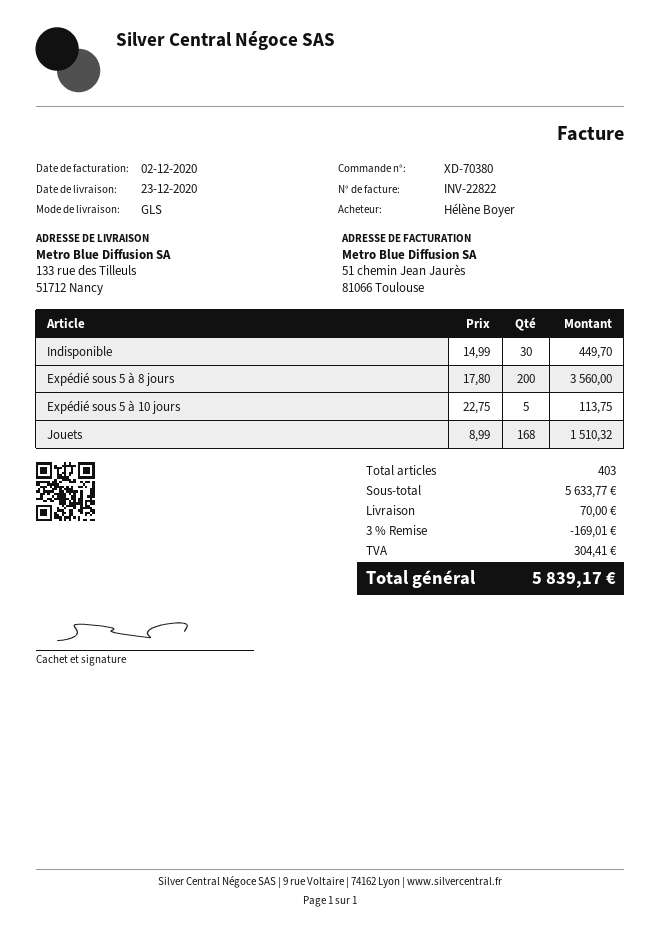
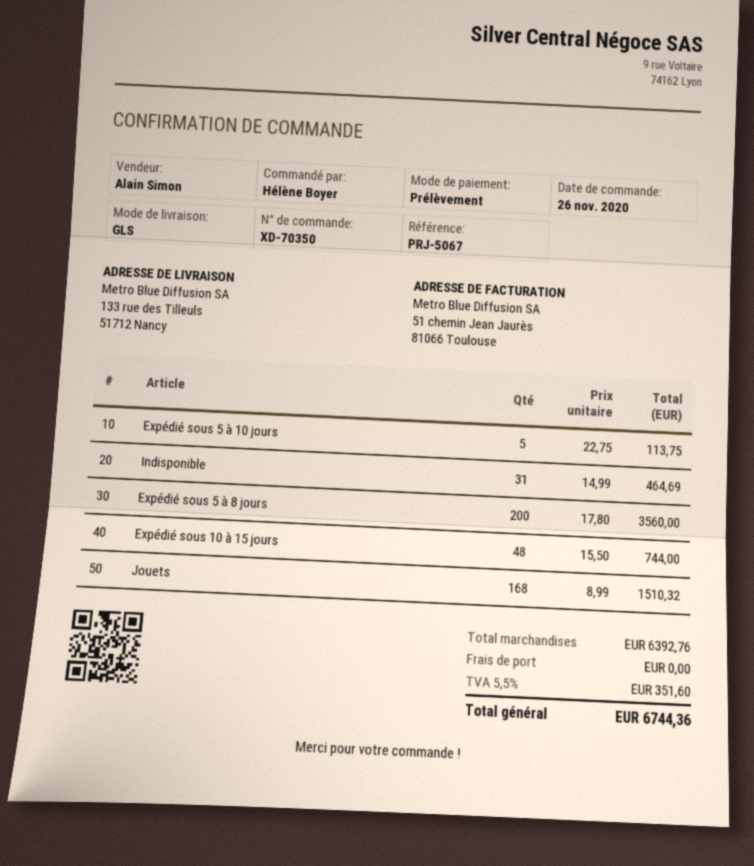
order number: XD-70380 -> XD-70350
Indisponible: 30 x 14.99 = 449.70 -> 31 x 14.99 = 464.69
Expédié sous 10 à 15 jours: none -> 48 x 15.50 = 744.00
subtotal: 5633.77 -> 6392.76
discount: 3% = 169.01 -> none
shipping: 70.00 -> 0.00
tax: 304.41 -> 351.60
total: 5839.17 -> 6744.36

